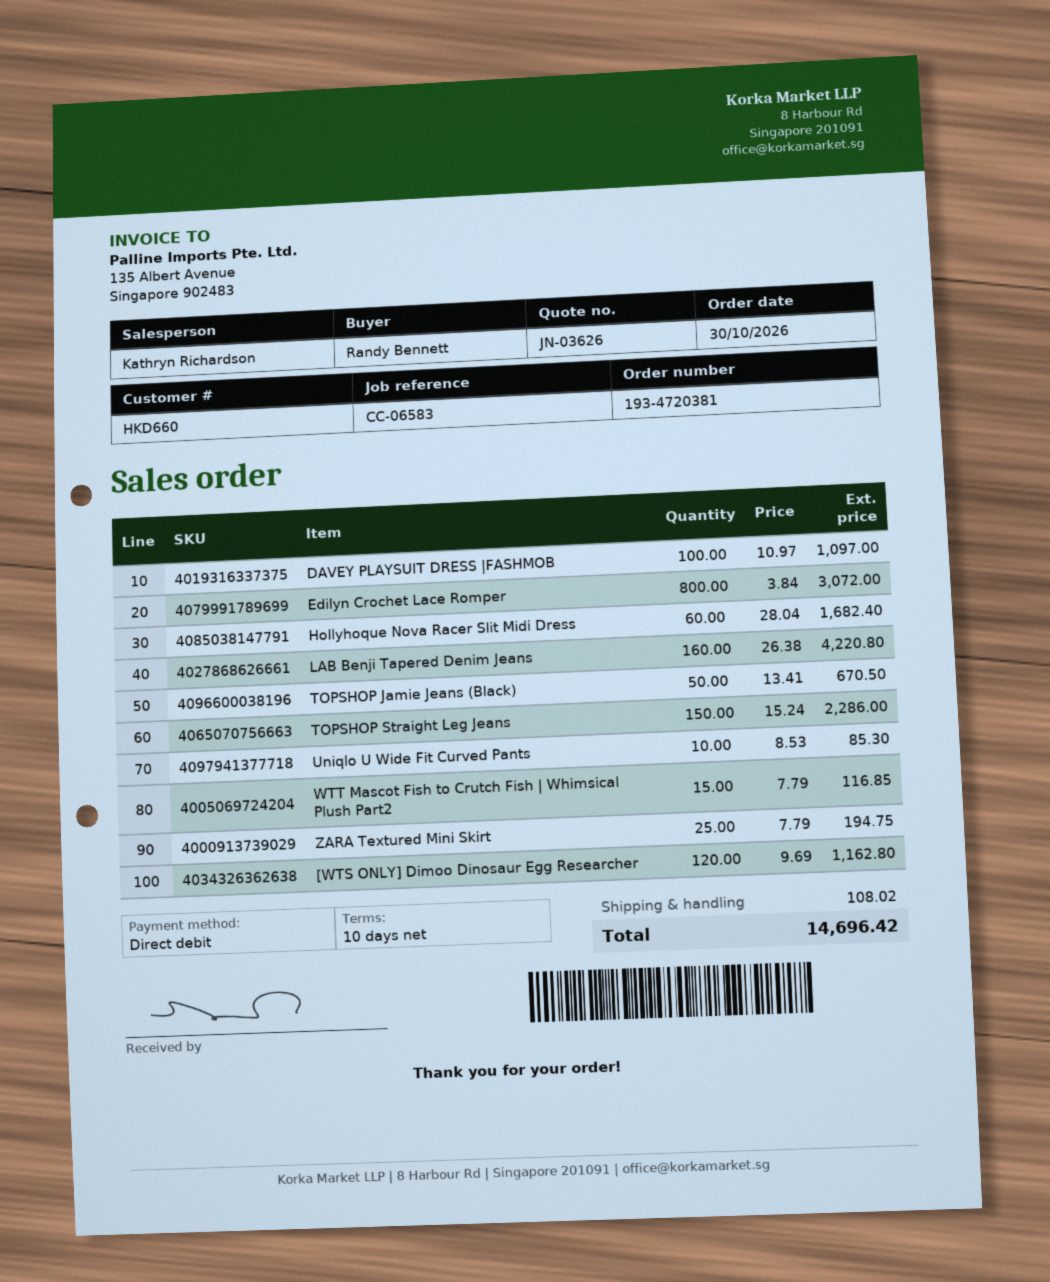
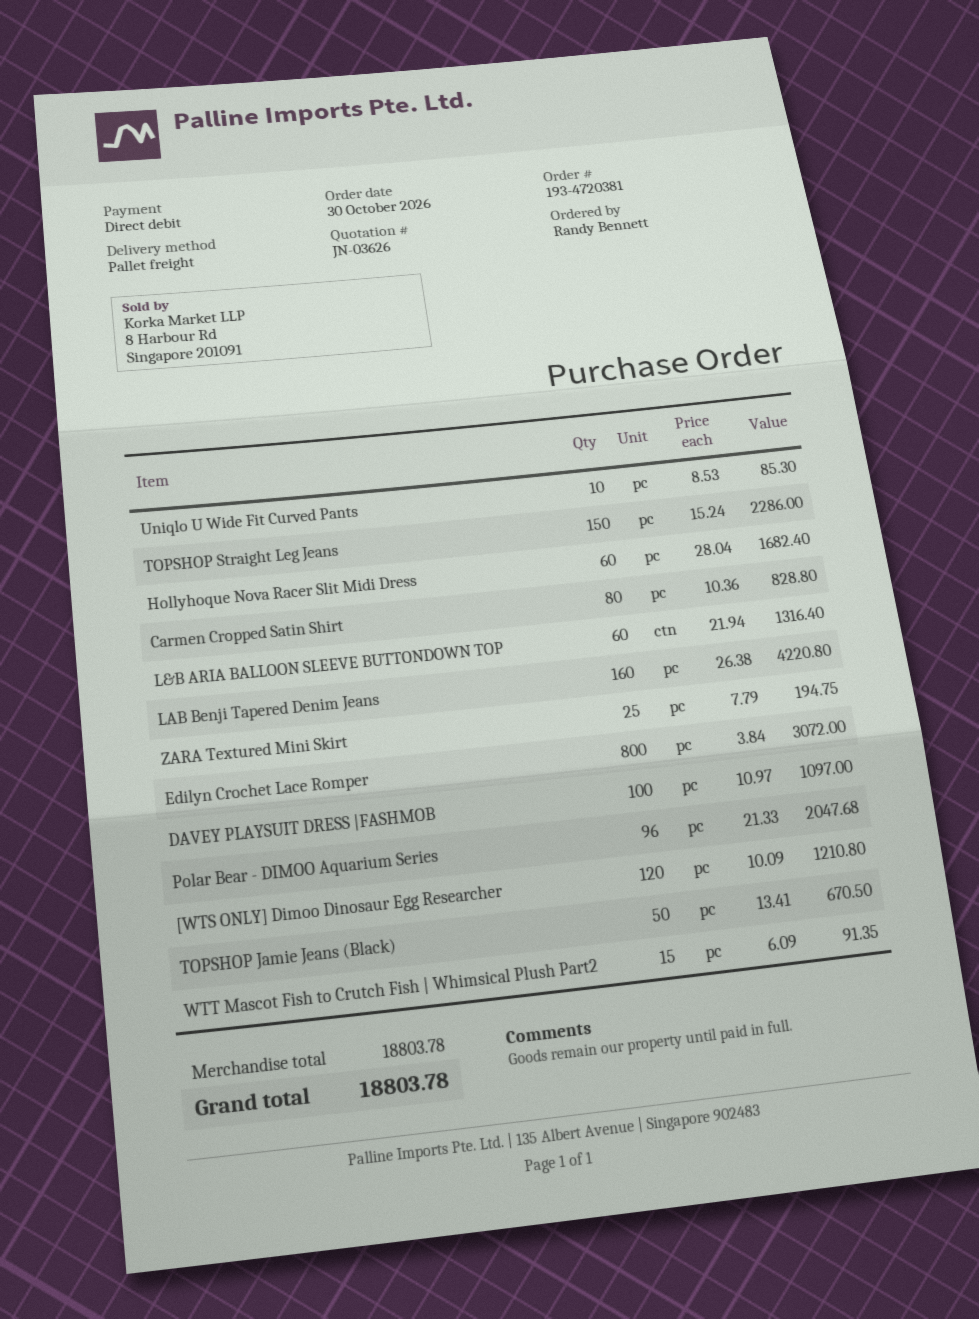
WTT Mascot Fish to Crutch Fish | Whimsical Plush Part2: 15 x 7.79 = 116.85 -> 15 x 6.09 = 91.35
[WTS ONLY] Dimoo Dinosaur Egg Researcher: 120 x 9.69 = 1162.80 -> 120 x 10.09 = 1210.80
Carmen Cropped Satin Shirt: none -> 80 x 10.36 = 828.80
L&B ARIA BALLOON SLEEVE BUTTONDOWN TOP: none -> 60 x 21.94 = 1316.40
Polar Bear - DIMOO Aquarium Series: none -> 96 x 21.33 = 2047.68
shipping: 108.02 -> none
total: 14696.42 -> 18803.78

